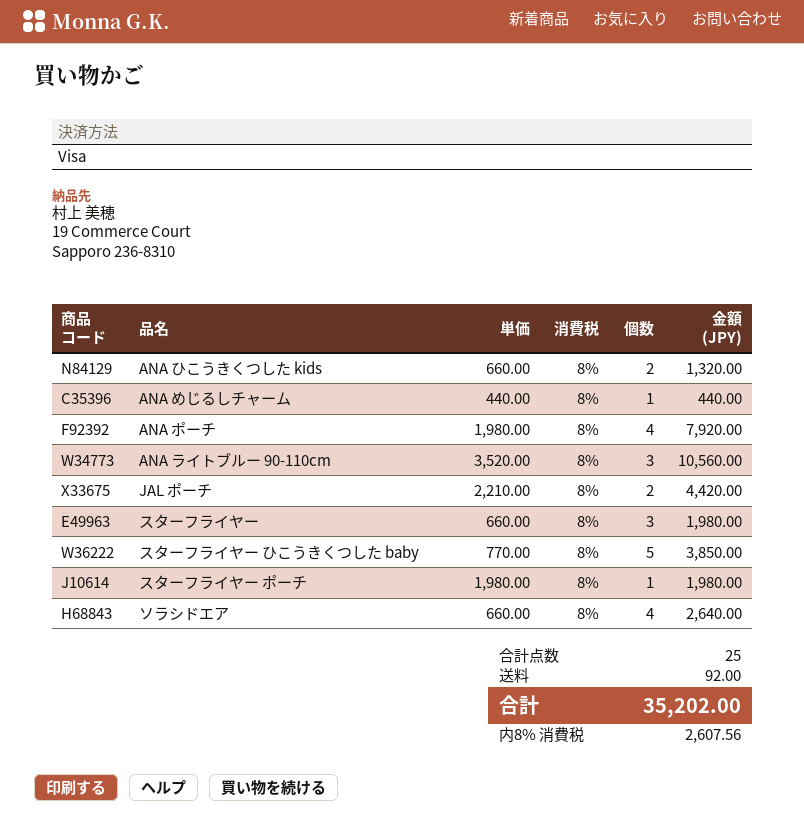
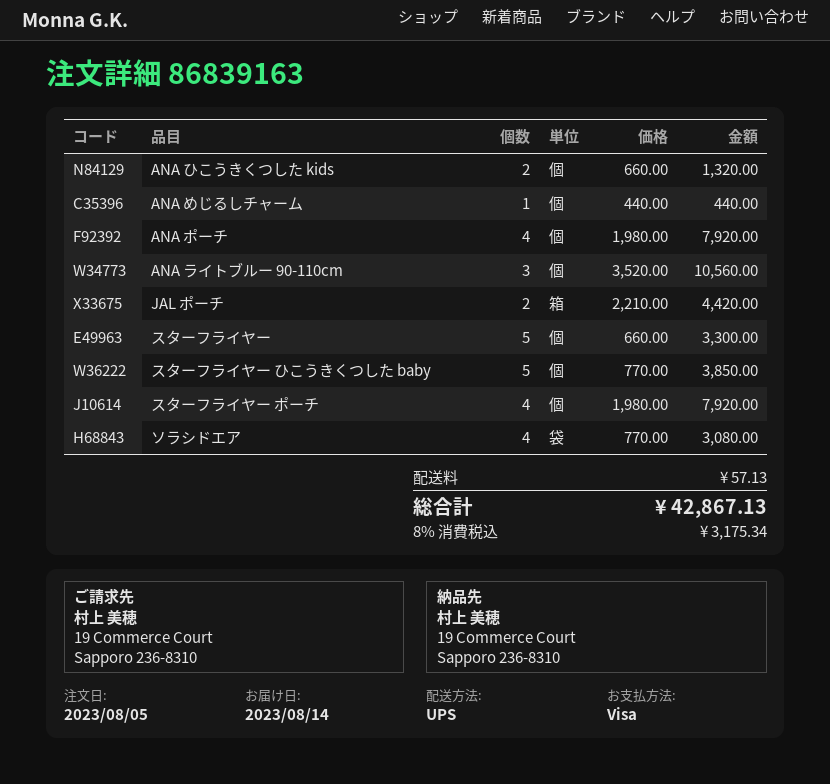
スターフライヤー: 3 x 660.00 = 1980.00 -> 5 x 660.00 = 3300.00
スターフライヤー ポーチ: 1 x 1980.00 = 1980.00 -> 4 x 1980.00 = 7920.00
ソラシドエア: 4 x 660.00 = 2640.00 -> 4 x 770.00 = 3080.00
shipping: 92.00 -> 57.13
tax: 8% = 2607.56 -> 8% = 3175.34
total: 35202.00 -> 42867.13

